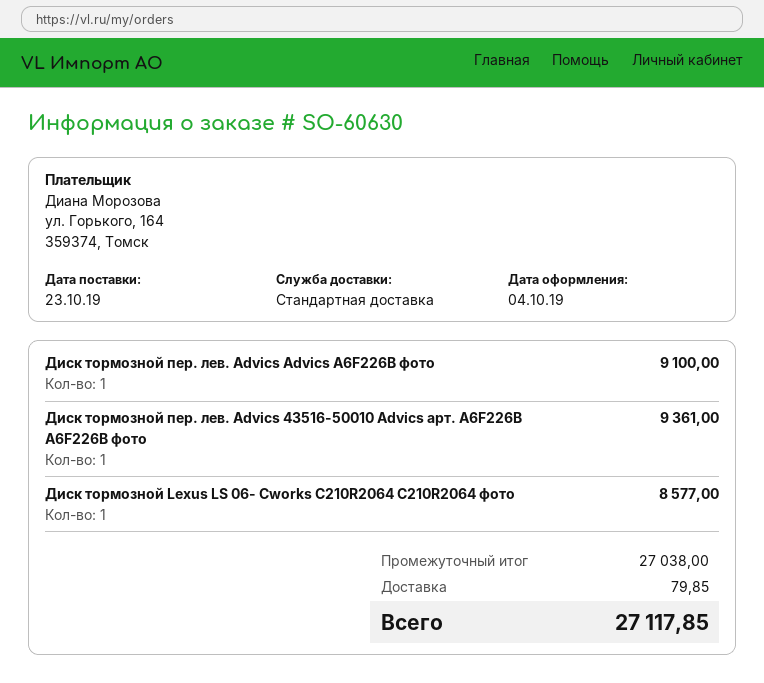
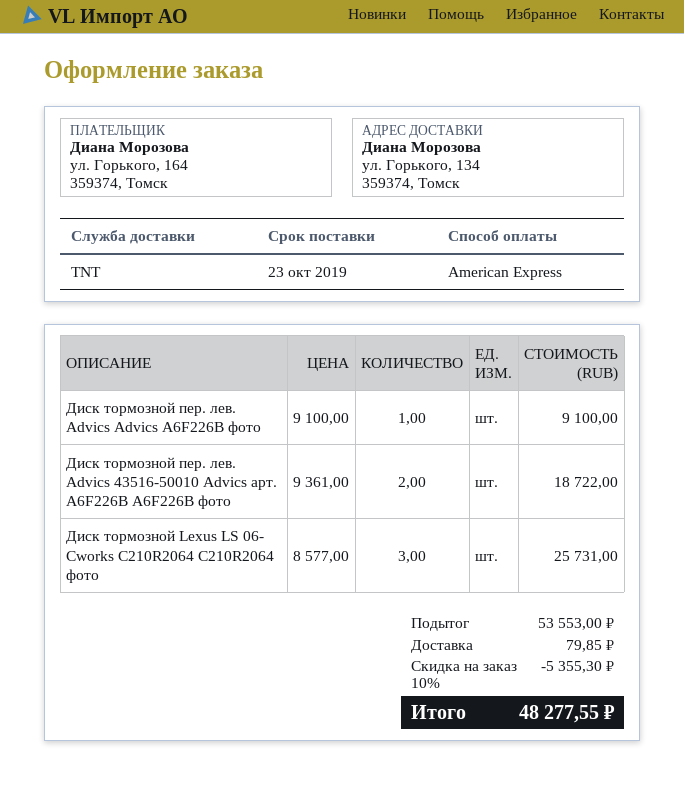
shipping method: standard -> TNT
Диск тормозной пер. лев. Advics 43516-50010 Advics арт. A6F226B A6F226B фото: 1 for 9361.00 -> 2 for 18722.00
Диск тормозной Lexus LS 06- Cworks C210R2064 C210R2064 фото: 1 for 8577.00 -> 3 for 25731.00
subtotal: 27038.00 -> 53553.00
discount: none -> 10% = 5355.30
total: 27117.85 -> 48277.55

